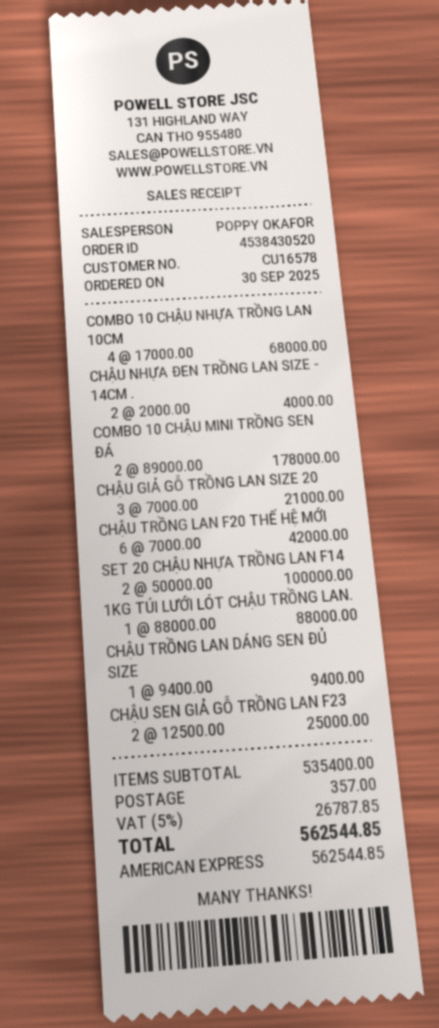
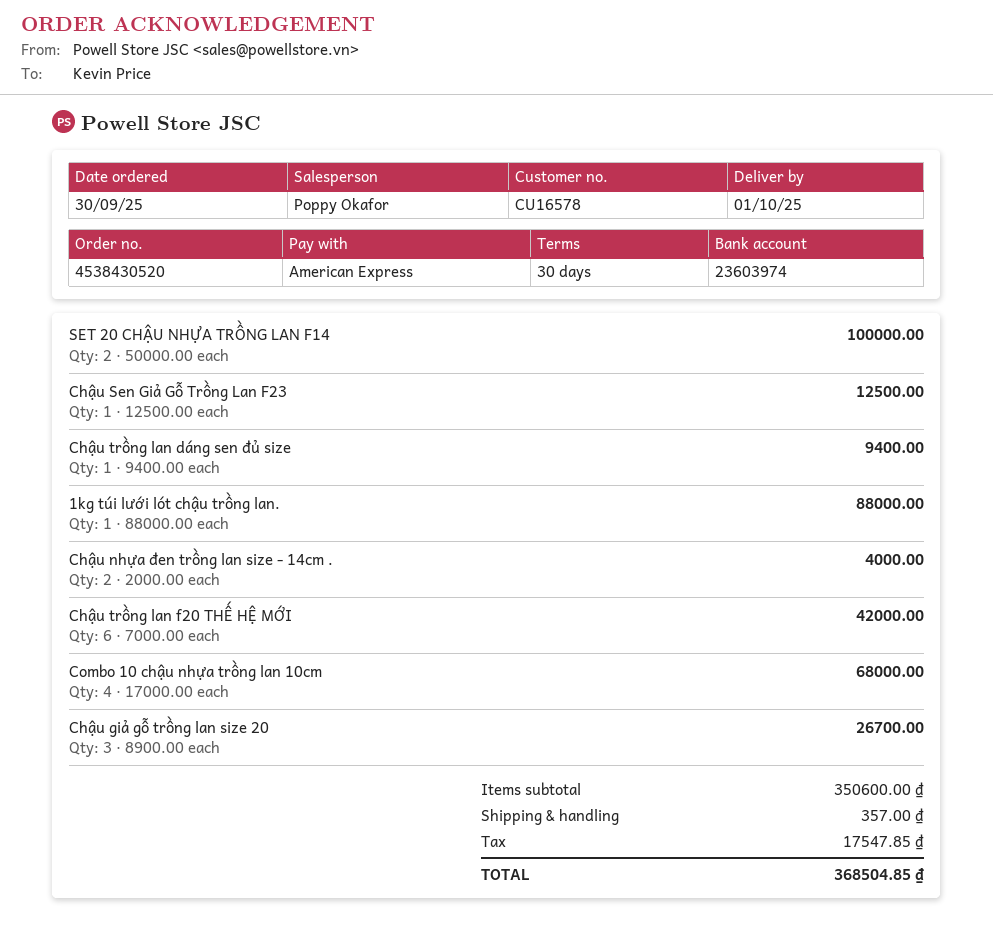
COMBO 10 CHẬU MINI TRỒNG SEN ĐÁ: 2 x 89000.00 = 178000.00 -> none
CHẬU GIẢ GỖ TRỒNG LAN SIZE 20: 3 x 7000.00 = 21000.00 -> 3 x 8900.00 = 26700.00
CHẬU SEN GIẢ GỖ TRỒNG LAN F23: 2 x 12500.00 = 25000.00 -> 1 x 12500.00 = 12500.00
subtotal: 535400.00 -> 350600.00
tax: 26787.85 -> 17547.85
total: 562544.85 -> 368504.85

